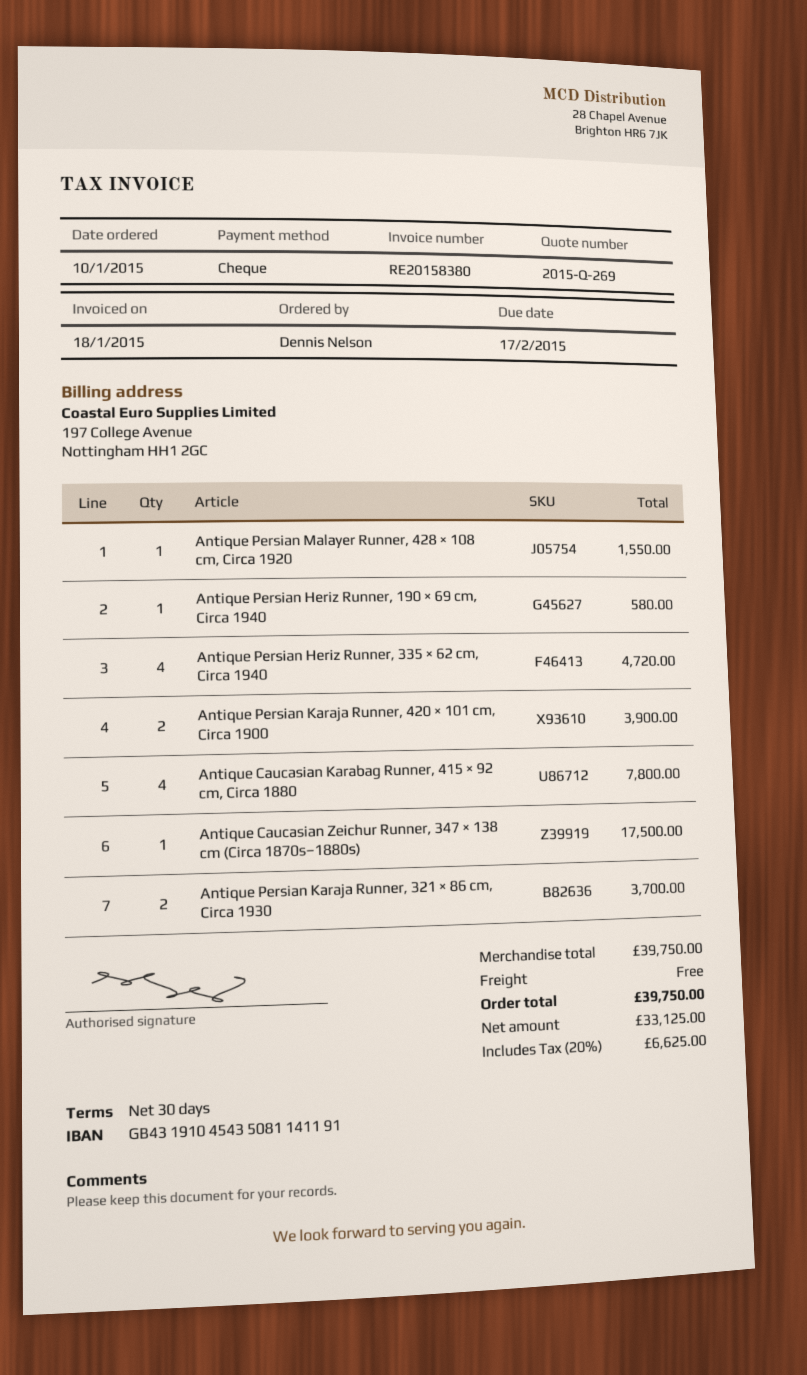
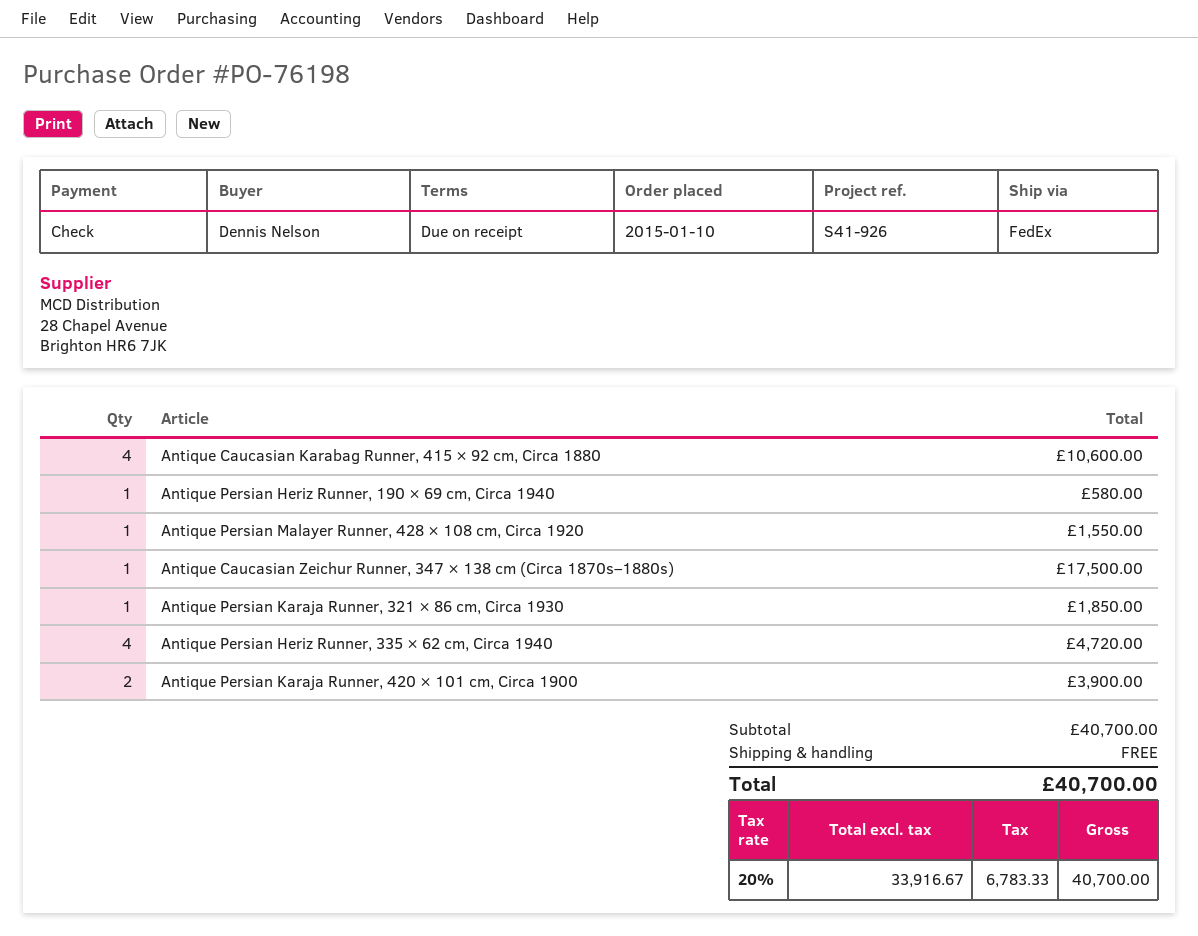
payment terms: 30 days -> on receipt
Antique Caucasian Karabag Runner, 415 × 92 cm, Circa 1880: 4 for 7800.00 -> 4 for 10600.00
Antique Persian Karaja Runner, 321 × 86 cm, Circa 1930: 2 for 3700.00 -> 1 for 1850.00
subtotal: 39750.00 -> 40700.00
net: 33125.00 -> 33916.67
tax: 20% = 6625.00 -> 20% = 6783.33
total: 39750.00 -> 40700.00

